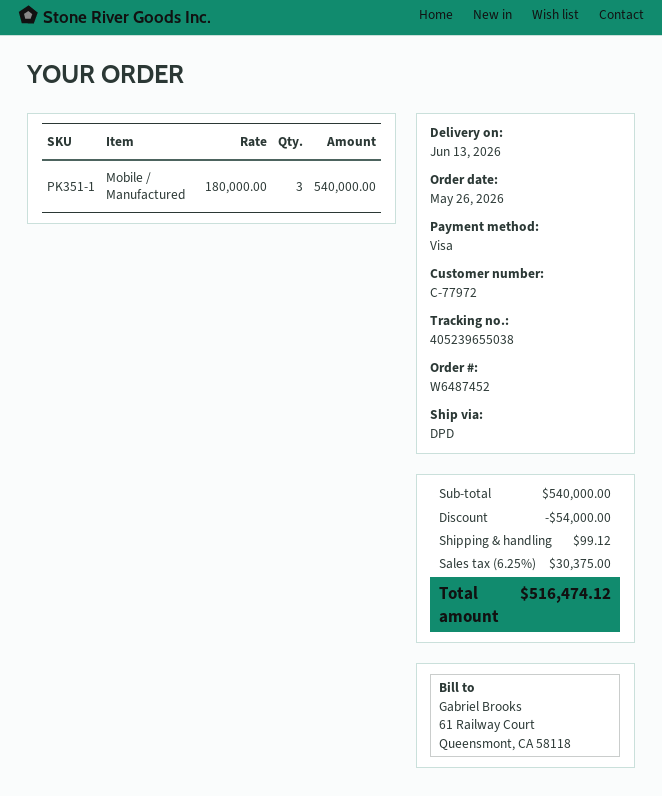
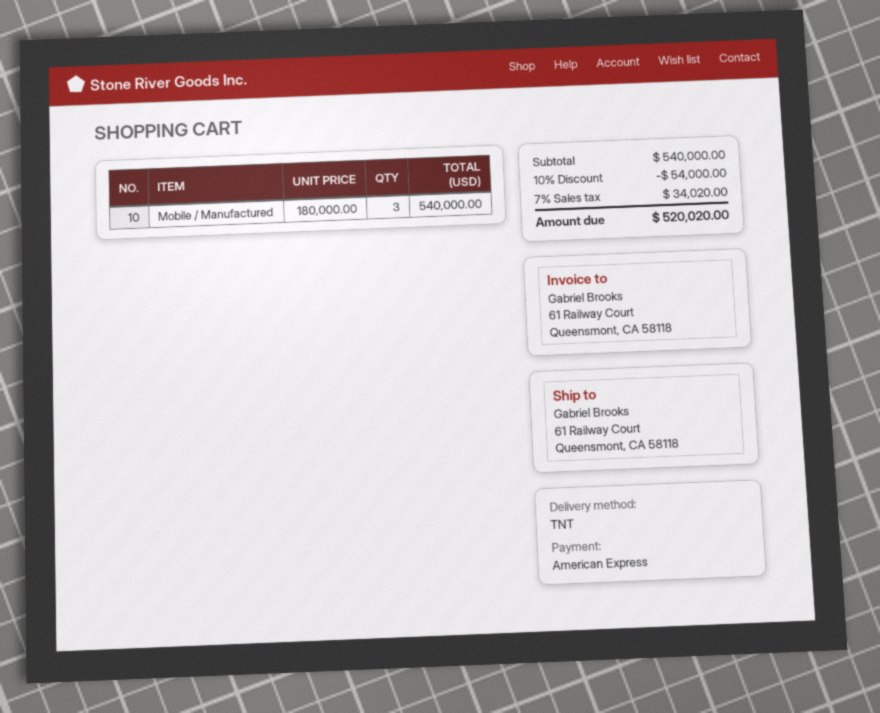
payment method: Visa -> American Express
shipping method: DPD -> TNT
shipping: 99.12 -> none
tax: 6.25% = 30375.00 -> 7% = 34020.00
total: 516474.12 -> 520020.00

